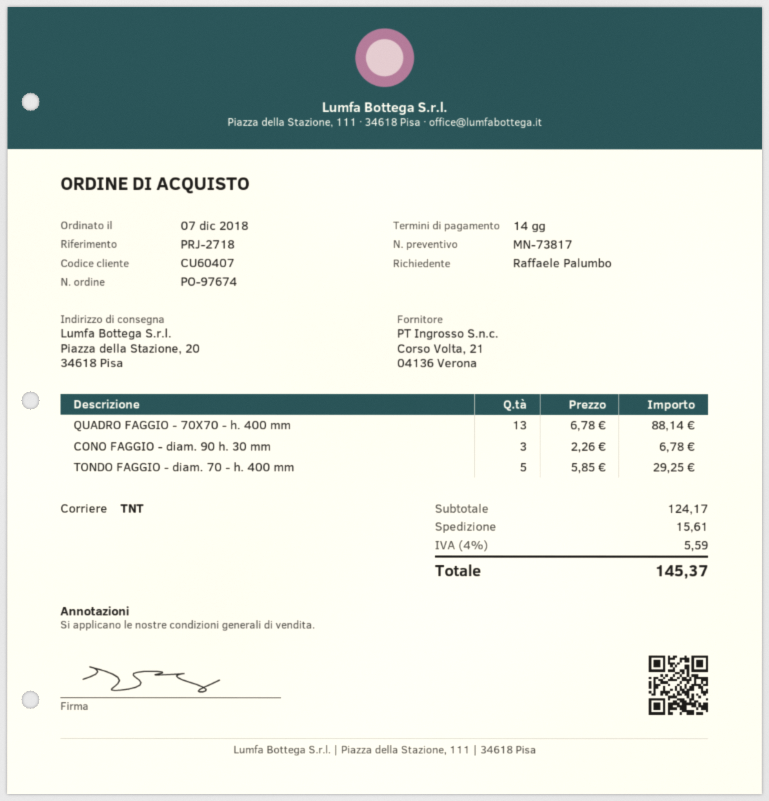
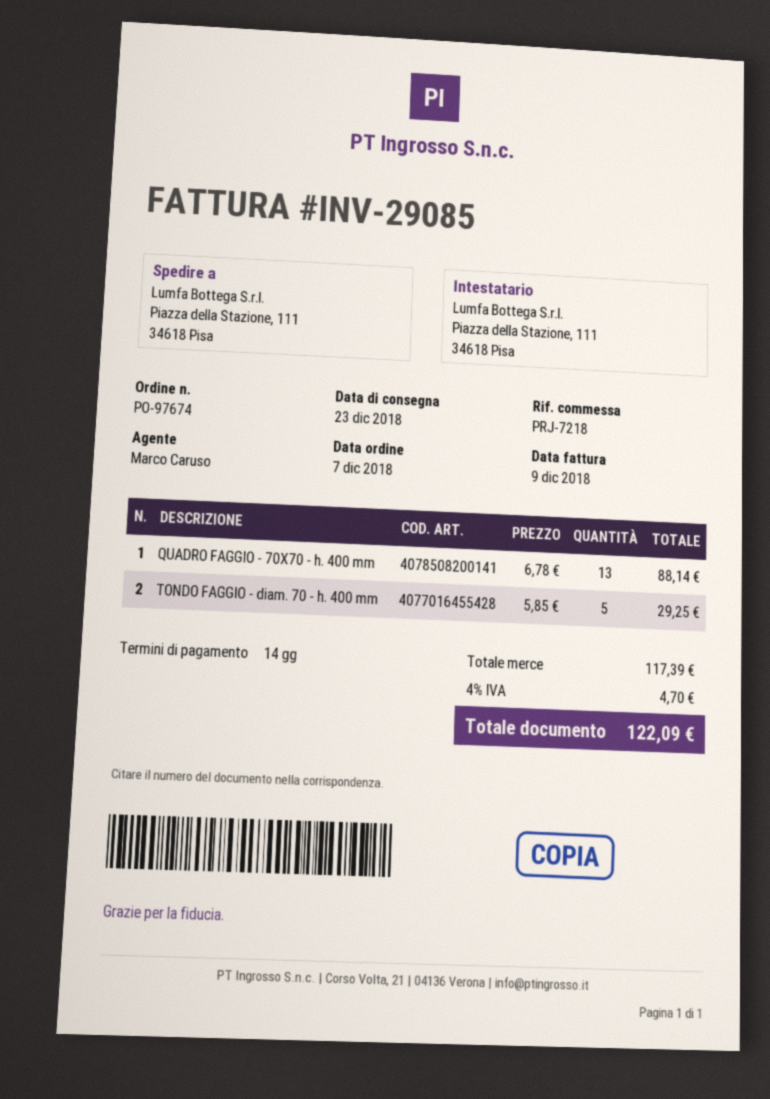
reference: PRJ-2718 -> PRJ-7218
ship to: Piazza della Stazione, 20, 34618 Pisa -> Piazza della Stazione, 111, 34618 Pisa
CONO FAGGIO - diam. 90 h. 30 mm: 3 x 2.26 = 6.78 -> none
subtotal: 124.17 -> 117.39
shipping: 15.61 -> none
tax: 4% = 5.59 -> 4% = 4.70
total: 145.37 -> 122.09

